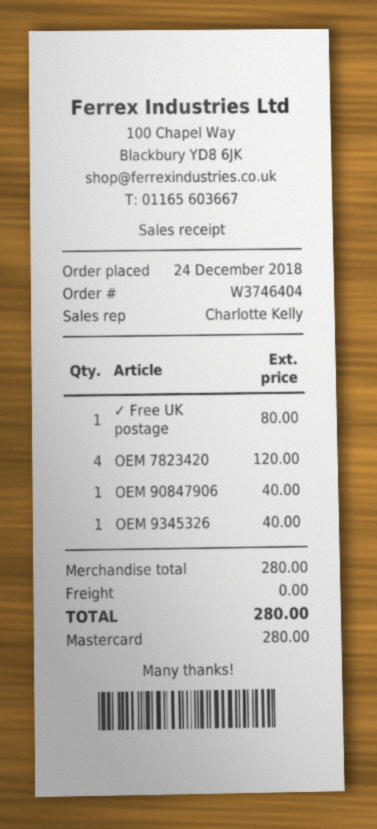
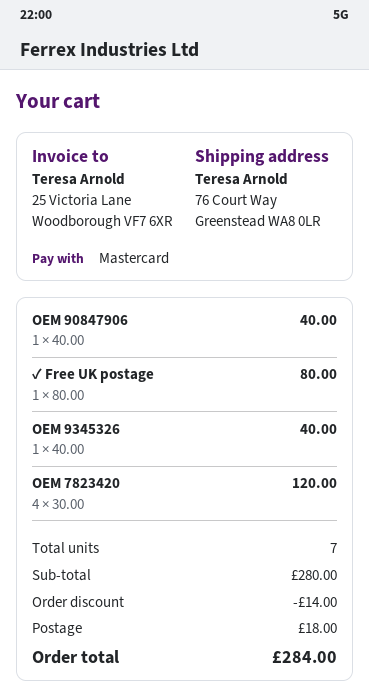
discount: none -> 14.00
shipping: 0.00 -> 18.00
total: 280.00 -> 284.00

